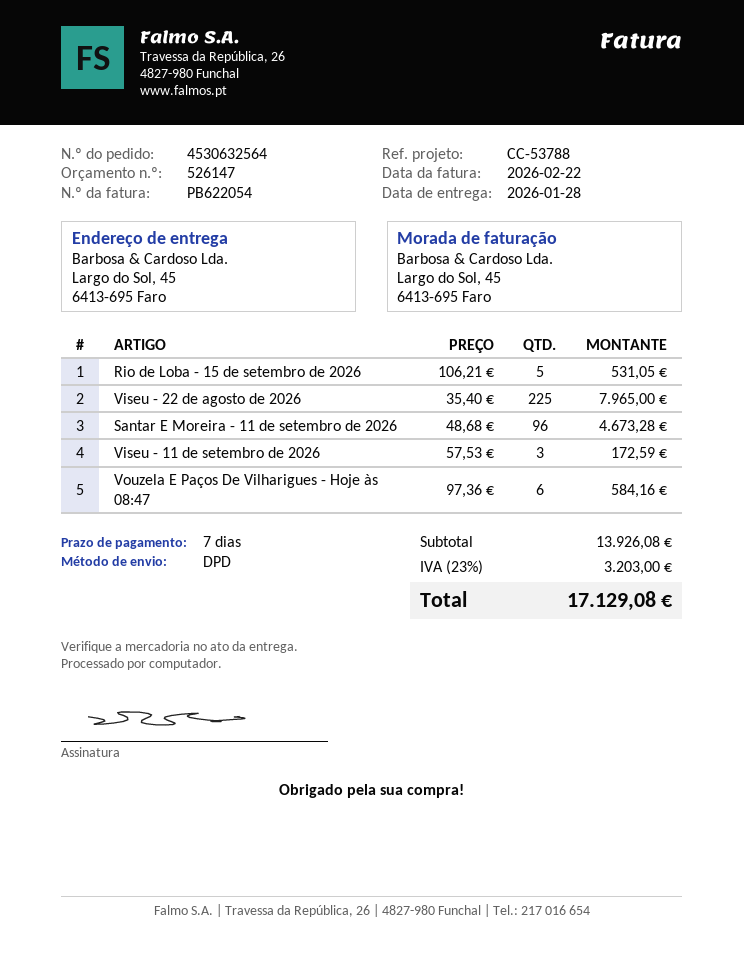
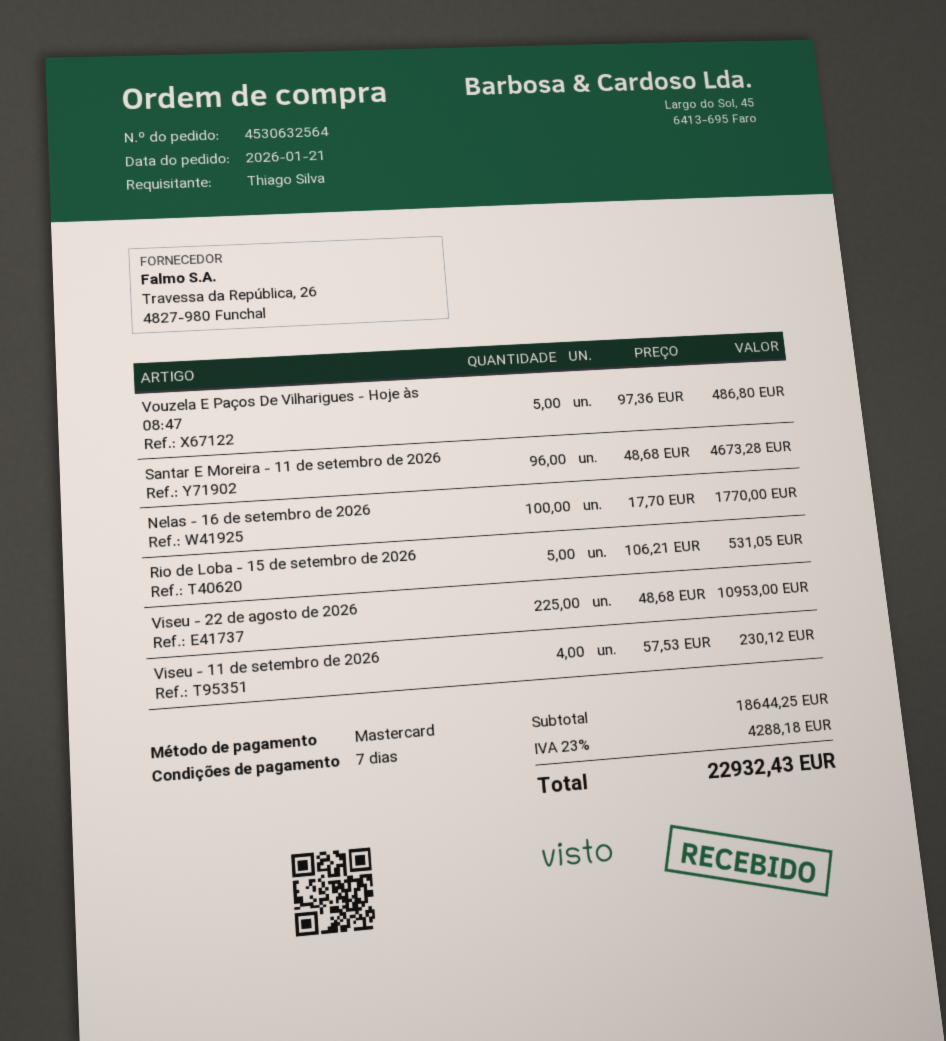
Viseu - 22 de agosto de 2026: 225 x 35.40 = 7965.00 -> 225 x 48.68 = 10953.00
Viseu - 11 de setembro de 2026: 3 x 57.53 = 172.59 -> 4 x 57.53 = 230.12
Vouzela E Paços De Vilharigues - Hoje às 08:47: 6 x 97.36 = 584.16 -> 5 x 97.36 = 486.80
Nelas - 16 de setembro de 2026: none -> 100 x 17.70 = 1770.00
subtotal: 13926.08 -> 18644.25
tax: 23% = 3203.00 -> 23% = 4288.18
total: 17129.08 -> 22932.43

